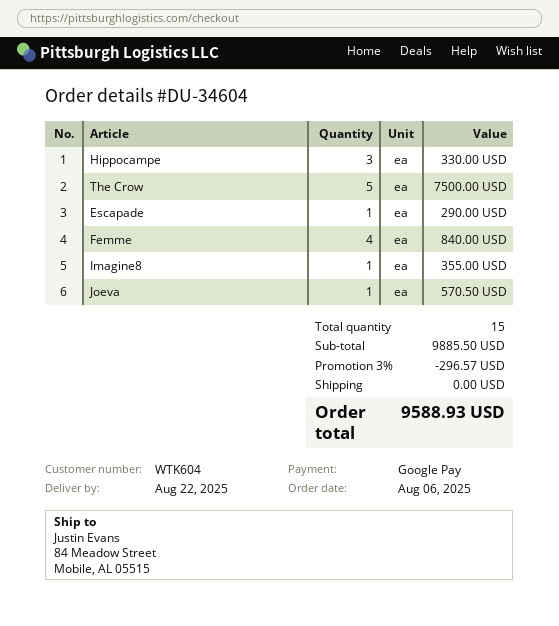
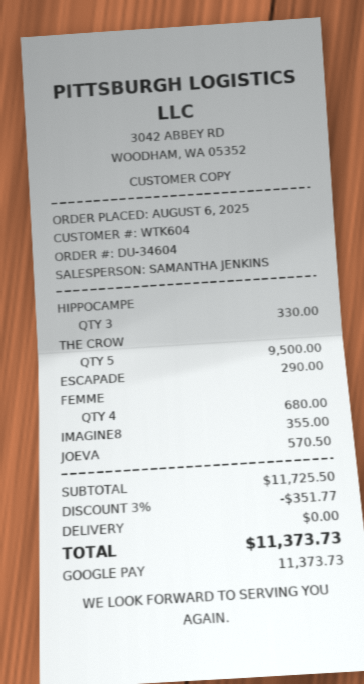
The Crow: 5 for 7500.00 -> 5 for 9500.00
Femme: 4 for 840.00 -> 4 for 680.00
subtotal: 9885.50 -> 11725.50
discount: 3% = 296.57 -> 3% = 351.77
total: 9588.93 -> 11373.73

